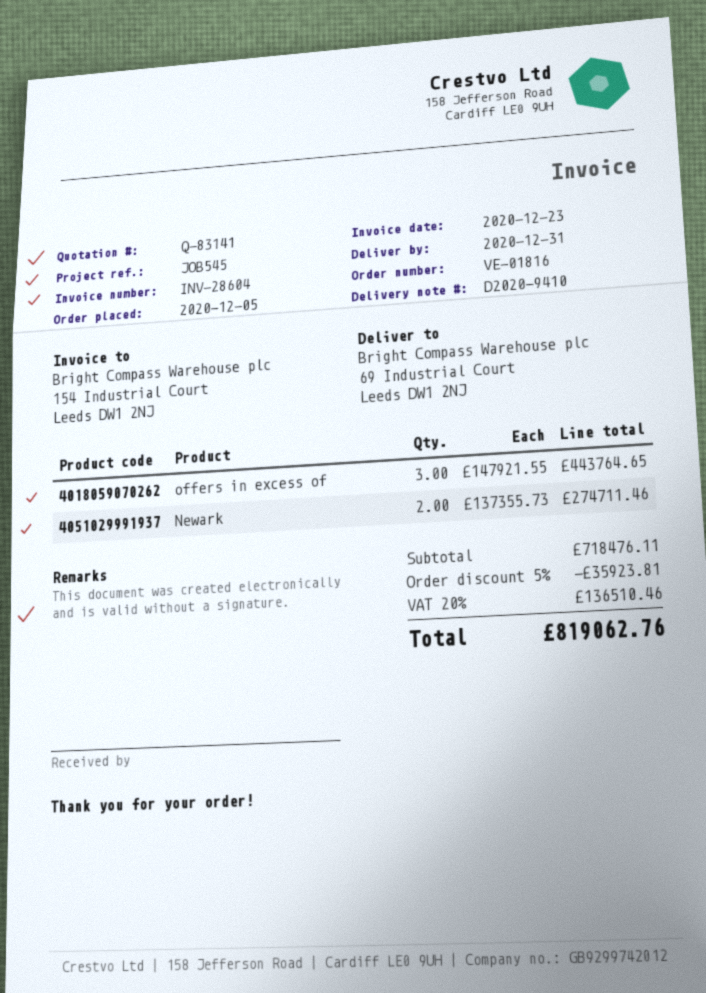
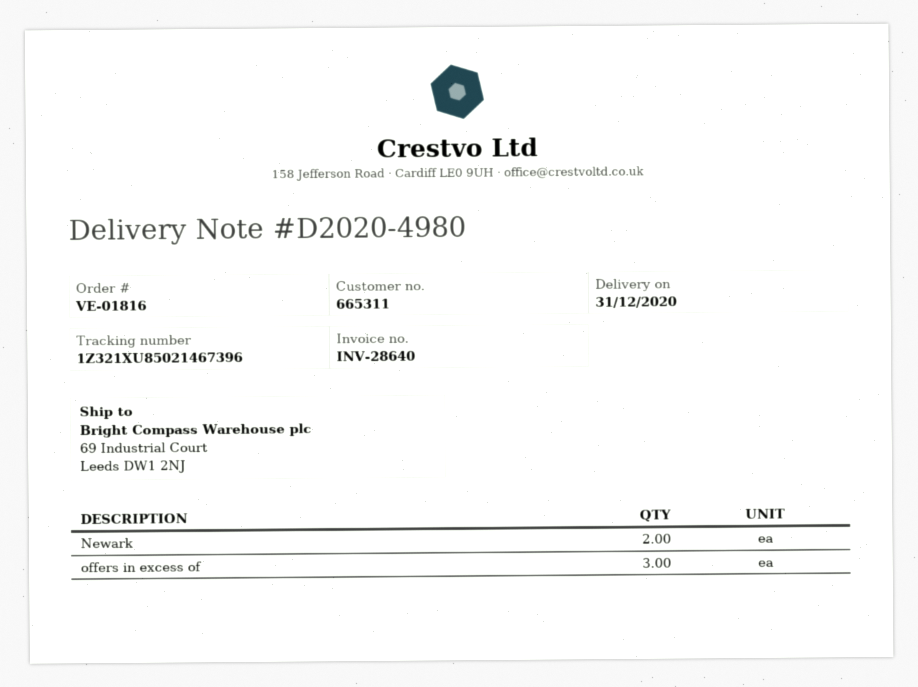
delivery note number: D2020-9410 -> D2020-4980
invoice number: INV-28604 -> INV-28640

